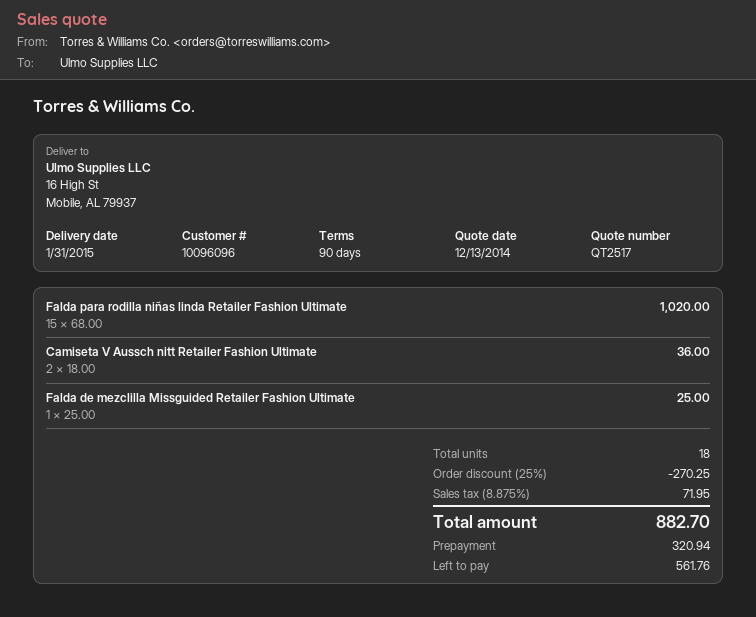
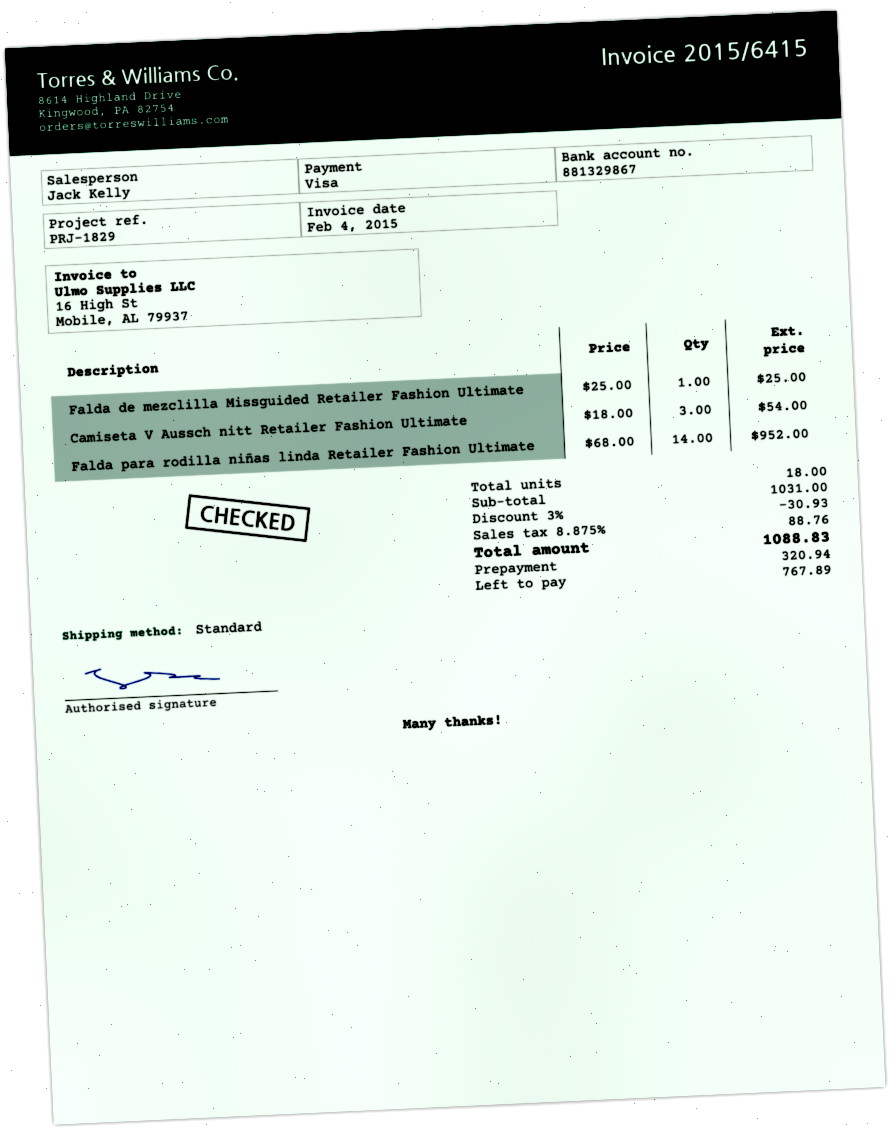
Falda para rodilla niñas linda Retailer Fashion Ultimate: 15 x 68.00 = 1020.00 -> 14 x 68.00 = 952.00
Camiseta V Aussch nitt Retailer Fashion Ultimate: 2 x 18.00 = 36.00 -> 3 x 18.00 = 54.00
discount: 25% = 270.25 -> 3% = 30.93
tax: 8.875% = 71.95 -> 8.875% = 88.76
total: 882.70 -> 1088.83
balance: 561.76 -> 767.89

